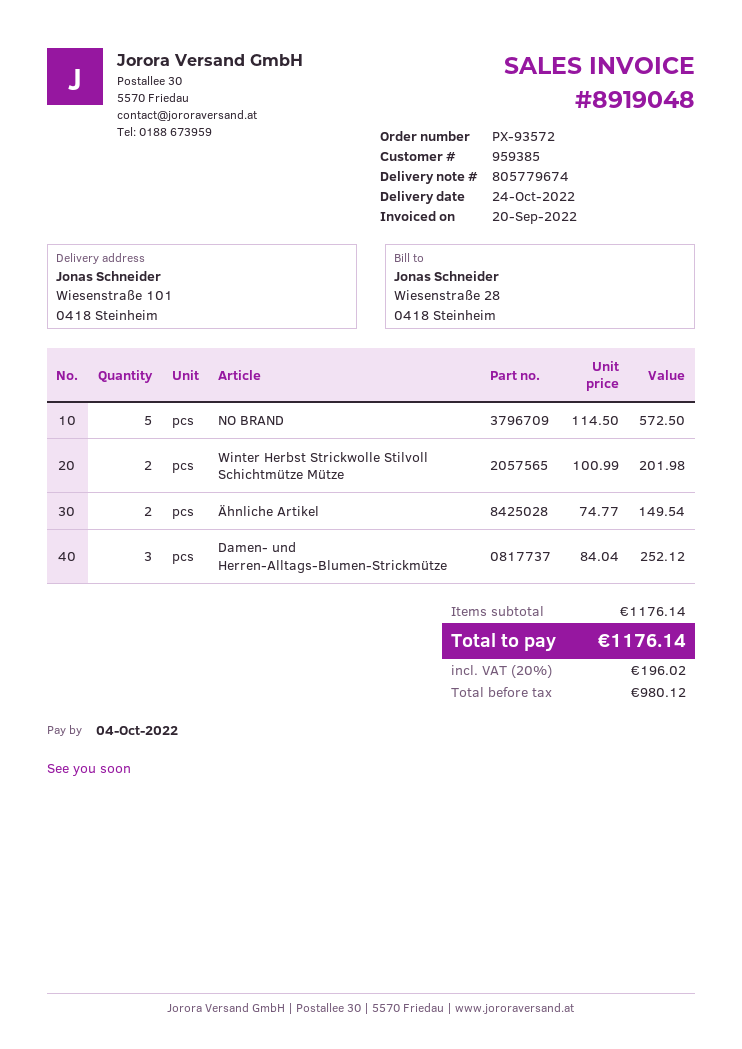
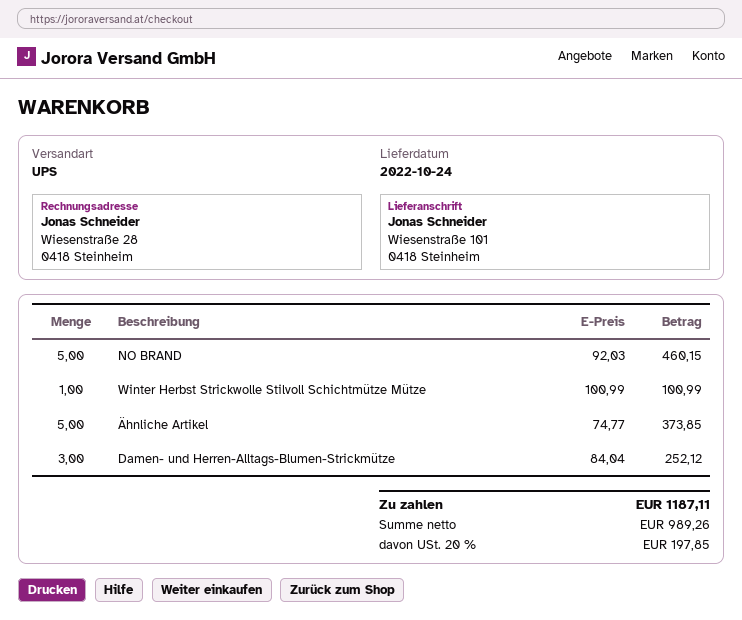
NO BRAND: 5 x 114.50 = 572.50 -> 5 x 92.03 = 460.15
Winter Herbst Strickwolle Stilvoll Schichtmütze Mütze: 2 x 100.99 = 201.98 -> 1 x 100.99 = 100.99
Ähnliche Artikel: 2 x 74.77 = 149.54 -> 5 x 74.77 = 373.85
net: 980.12 -> 989.26
tax: 20% = 196.02 -> 20% = 197.85
total: 1176.14 -> 1187.11

